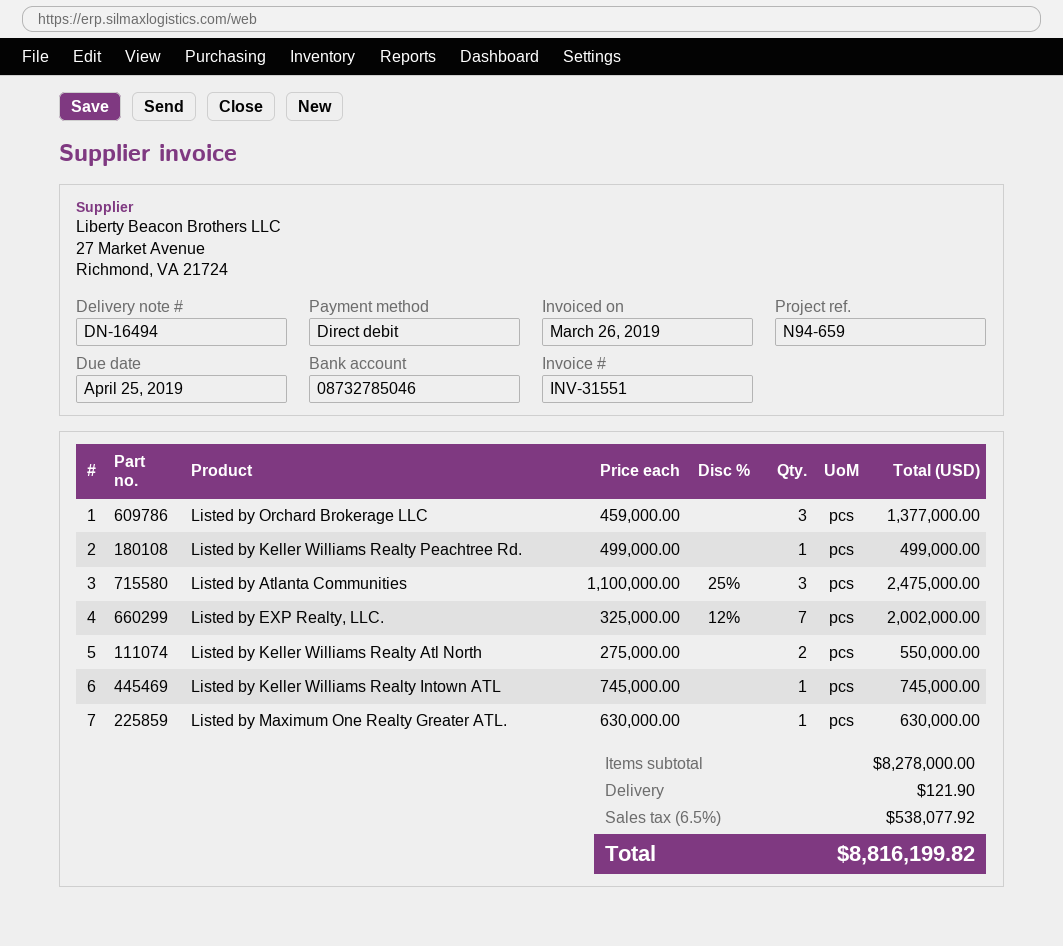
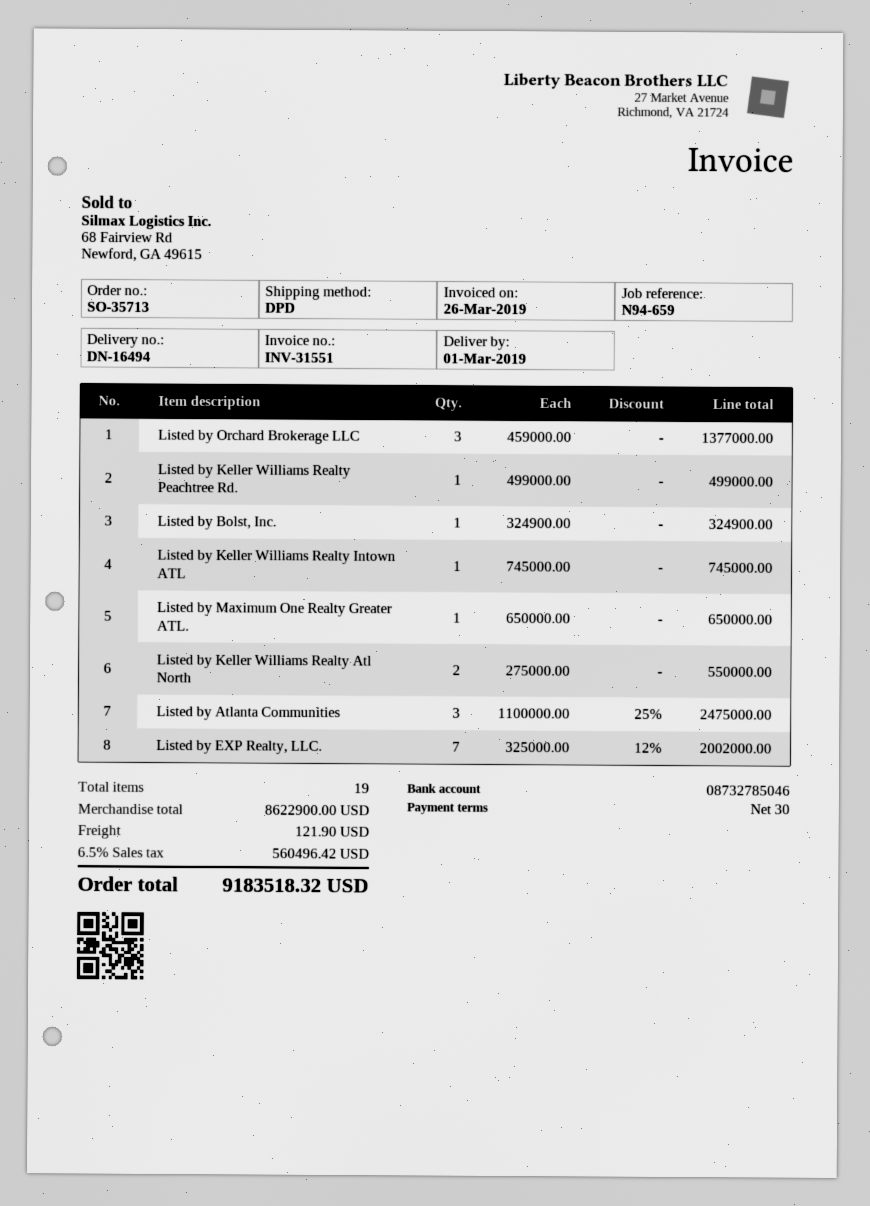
Listed by Maximum One Realty Greater ATL.: 1 x 630000.00 = 630000.00 -> 1 x 650000.00 = 650000.00
Listed by Bolst, Inc.: none -> 1 x 324900.00 = 324900.00
subtotal: 8278000.00 -> 8622900.00
tax: 6.5% = 538077.92 -> 6.5% = 560496.42
total: 8816199.82 -> 9183518.32

